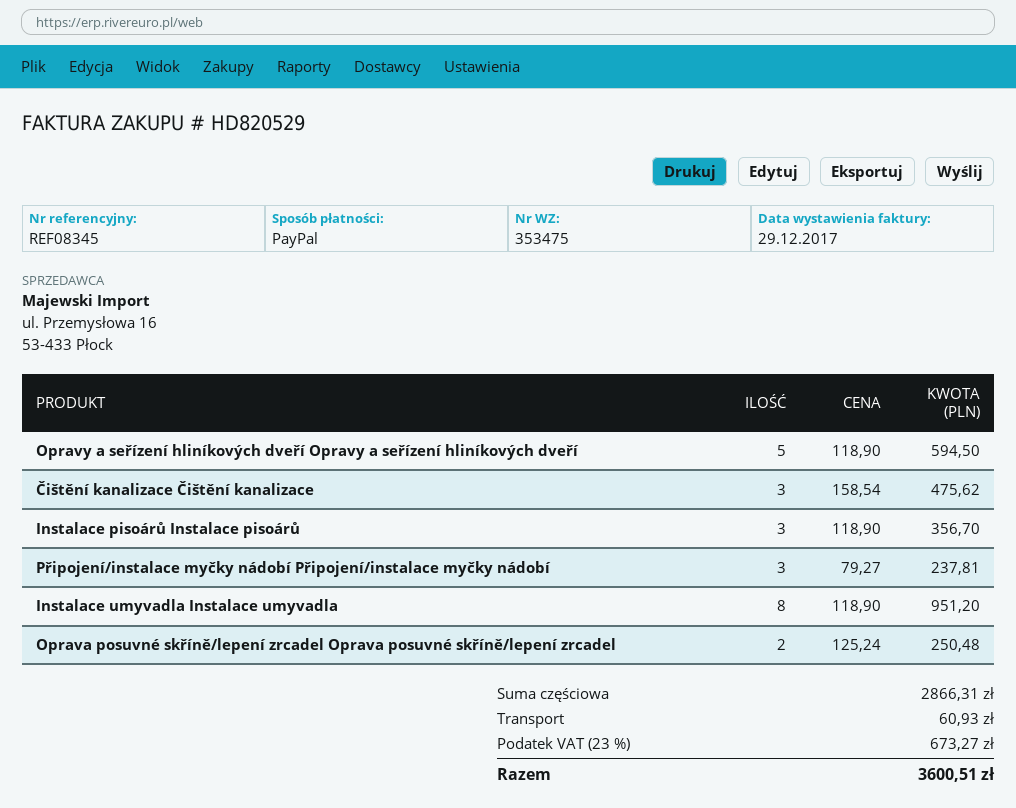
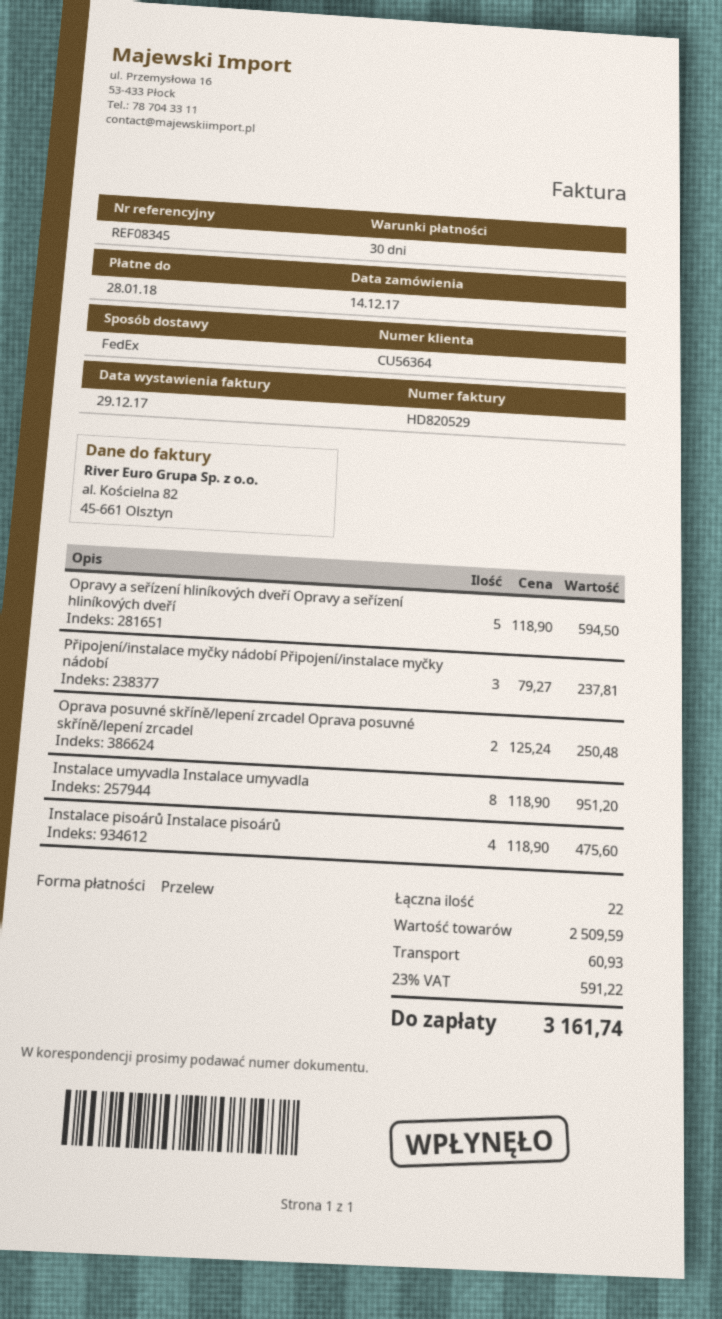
payment method: PayPal -> bank transfer
Čištění kanalizace Čištění kanalizace: 3 x 158.54 = 475.62 -> none
Instalace pisoárů Instalace pisoárů: 3 x 118.90 = 356.70 -> 4 x 118.90 = 475.60
subtotal: 2866.31 -> 2509.59
tax: 23% = 673.27 -> 23% = 591.22
total: 3600.51 -> 3161.74

